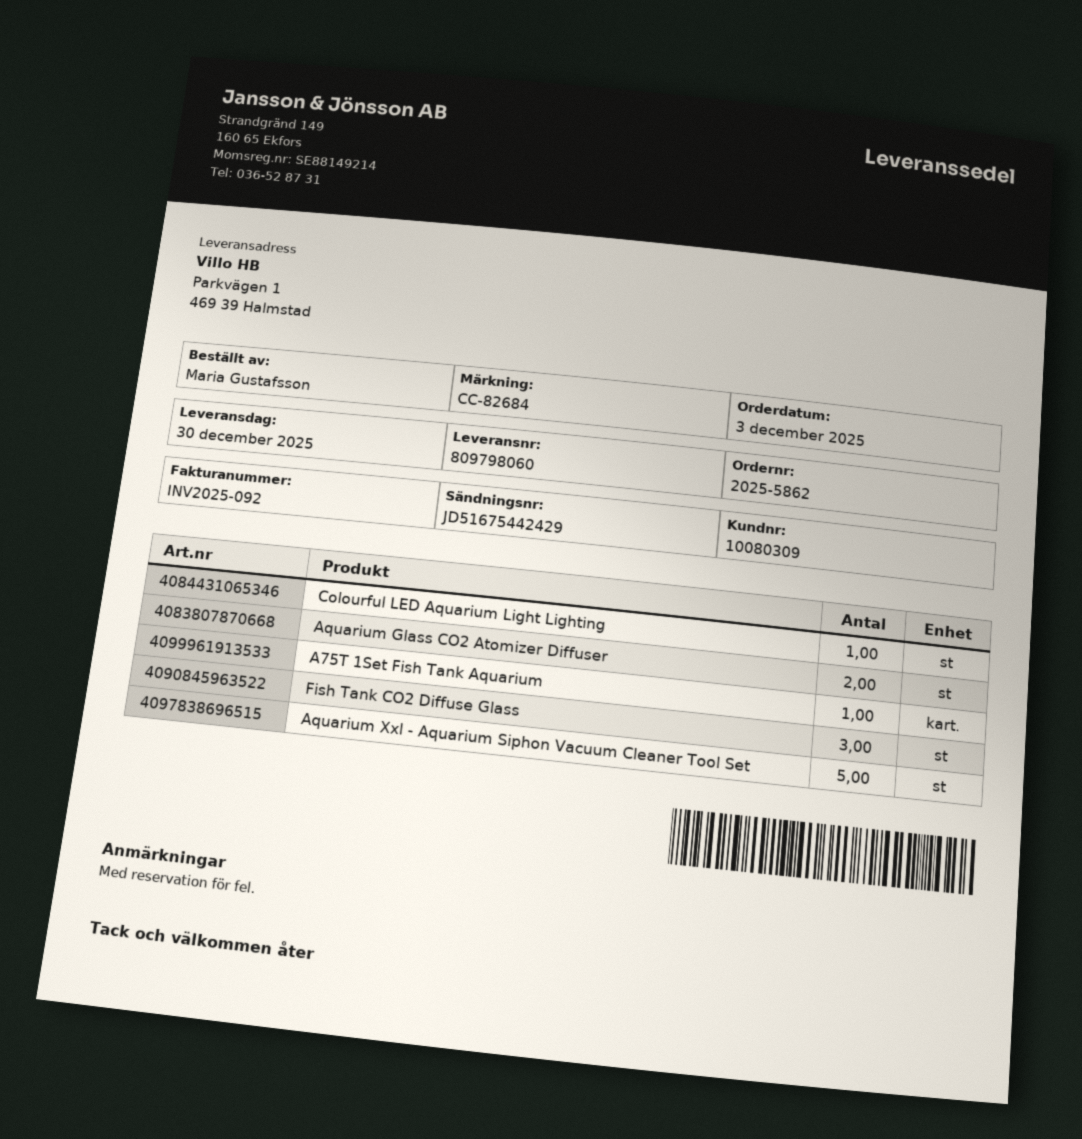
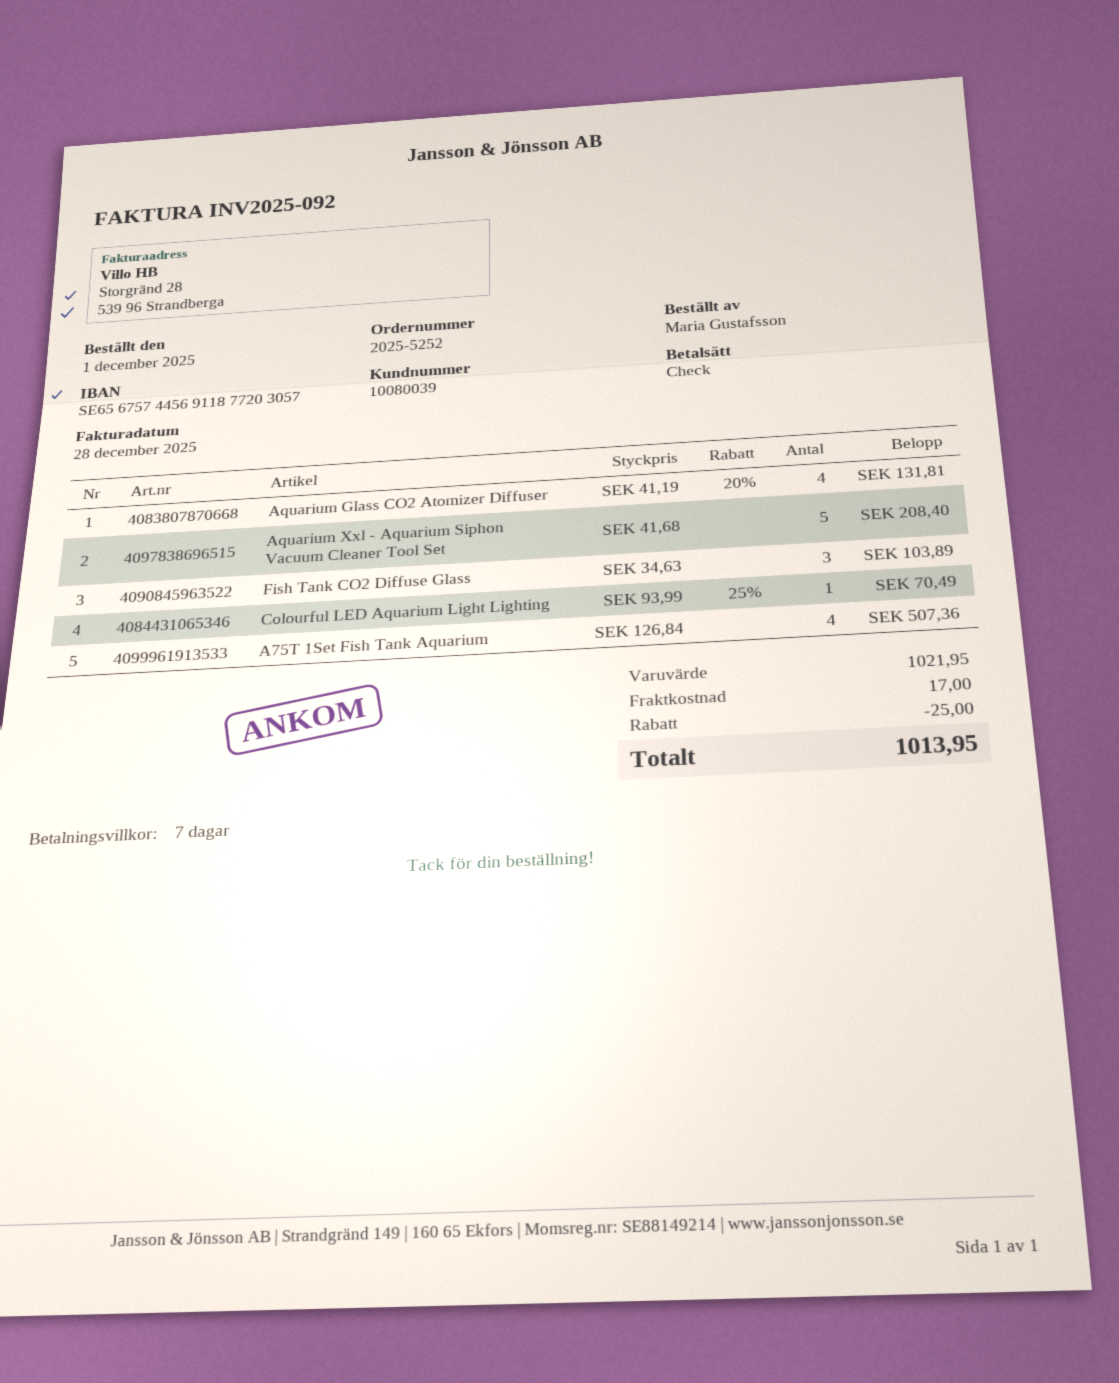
order number: 2025-5862 -> 2025-5252
order date: 2025-12-03 -> 2025-12-01
customer number: 10080309 -> 10080039
Aquarium Glass CO2 Atomizer Diffuser: 2 -> 4
A75T 1Set Fish Tank Aquarium: 1 -> 4

